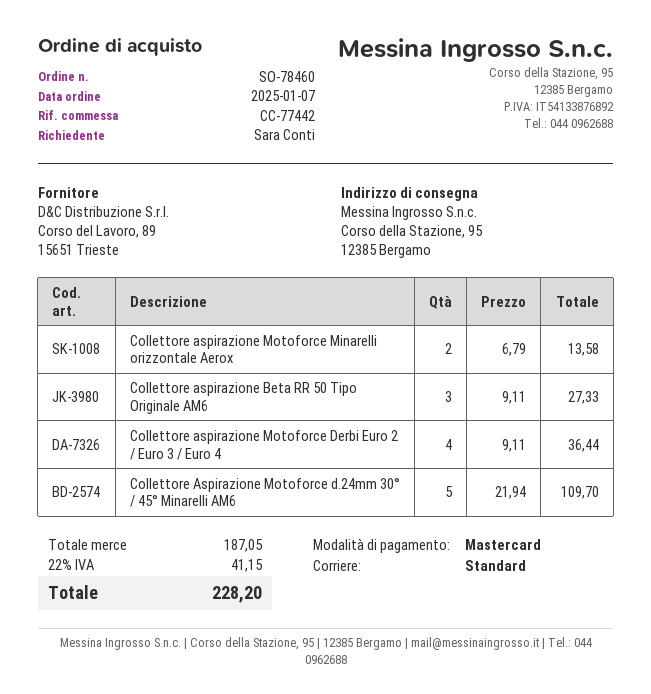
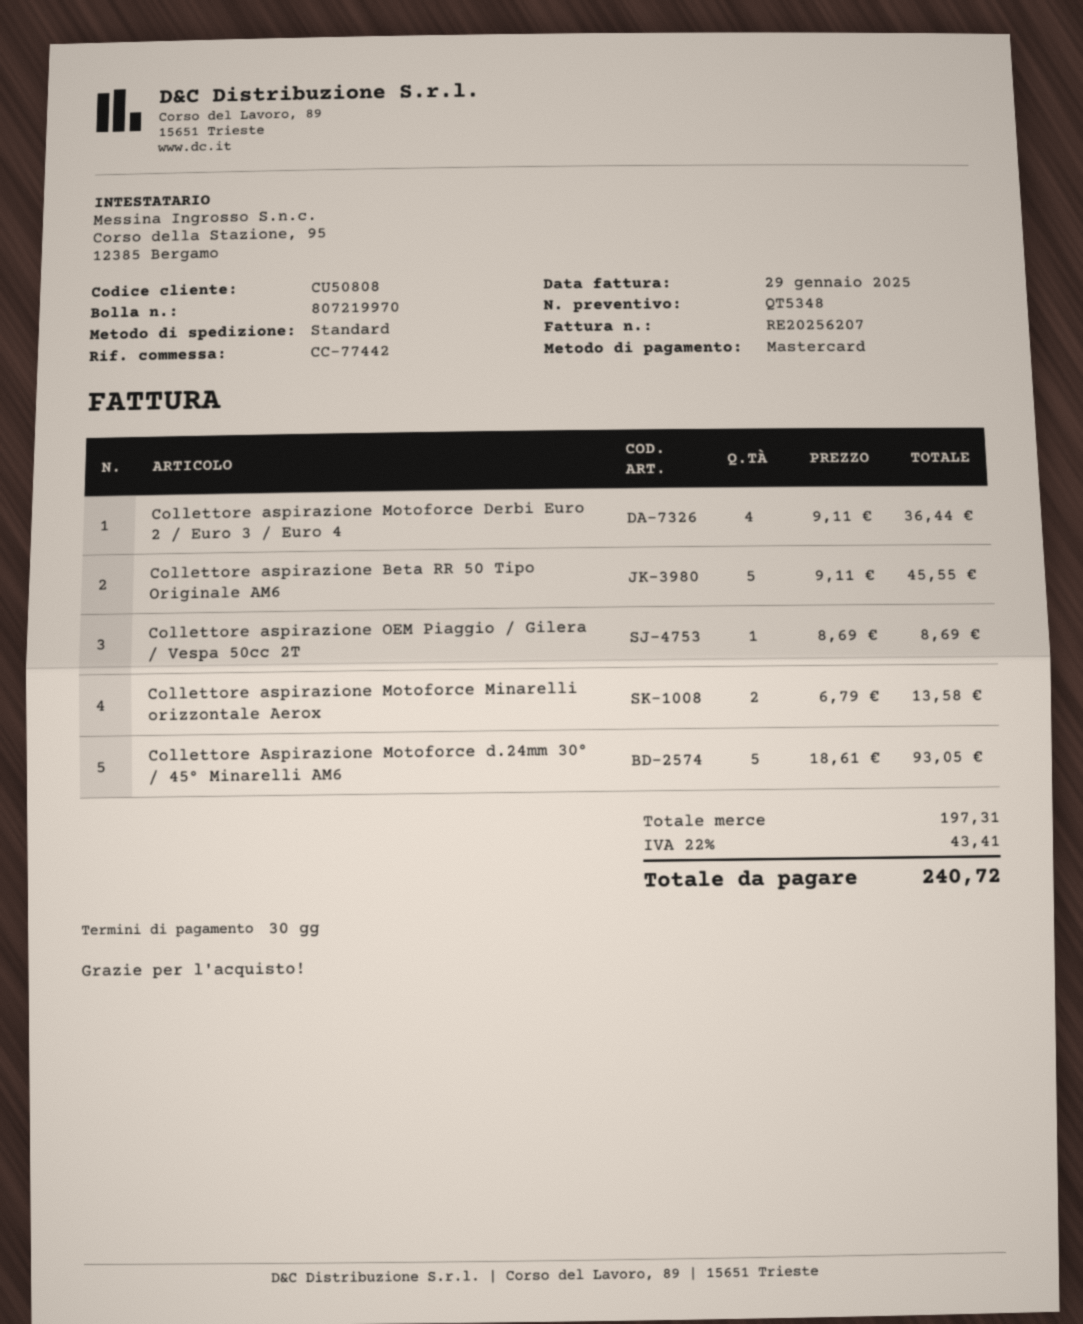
Collettore aspirazione Beta RR 50 Tipo Originale AM6: 3 x 9.11 = 27.33 -> 5 x 9.11 = 45.55
Collettore Aspirazione Motoforce d.24mm 30° / 45° Minarelli AM6: 5 x 21.94 = 109.70 -> 5 x 18.61 = 93.05
Collettore aspirazione OEM Piaggio / Gilera / Vespa 50cc 2T: none -> 1 x 8.69 = 8.69
subtotal: 187.05 -> 197.31
tax: 22% = 41.15 -> 22% = 43.41
total: 228.20 -> 240.72

